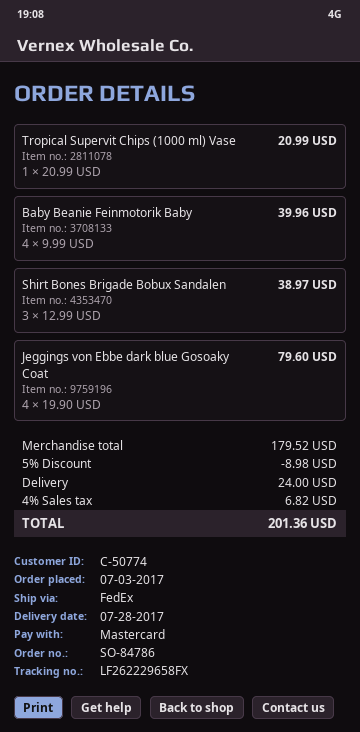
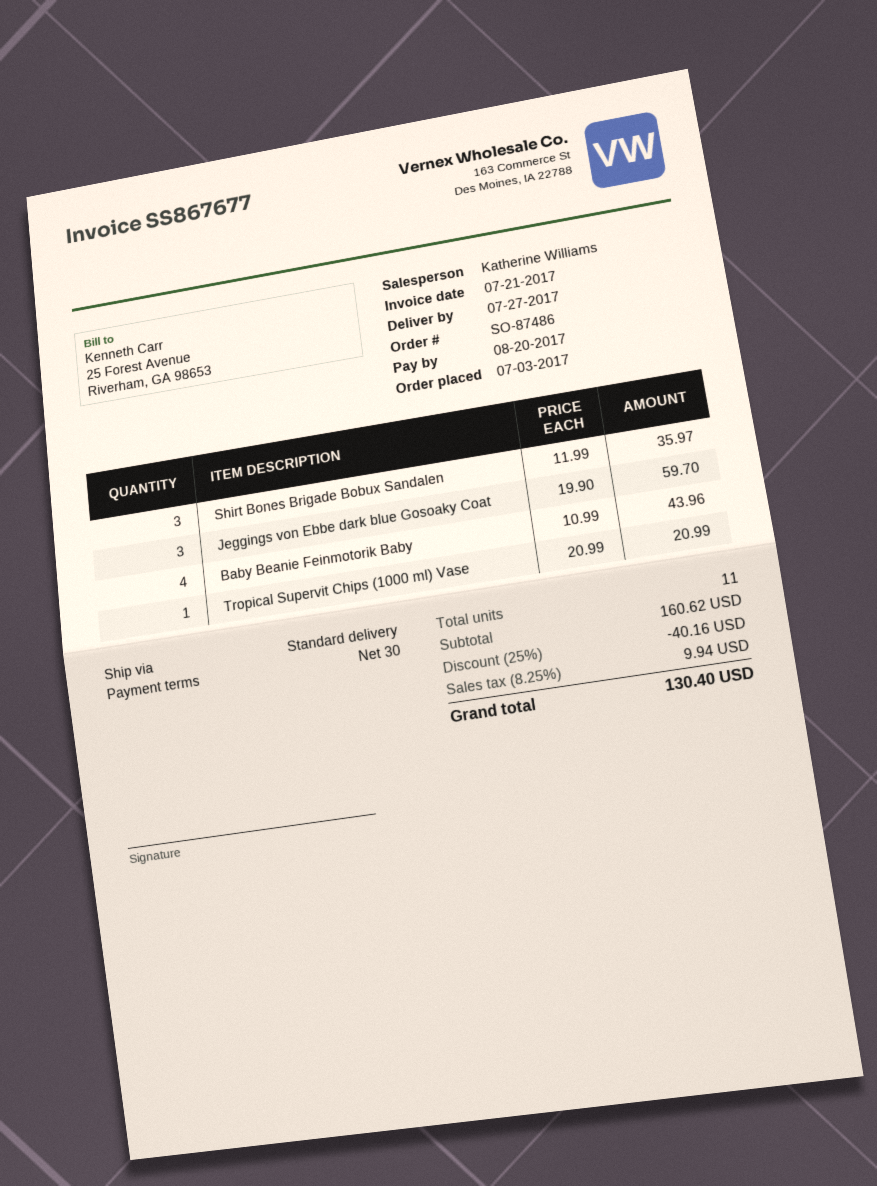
order number: SO-84786 -> SO-87486
delivery date: 2017-07-28 -> 2017-07-27
shipping method: FedEx -> standard
Baby Beanie Feinmotorik Baby: 4 x 9.99 = 39.96 -> 4 x 10.99 = 43.96
Shirt Bones Brigade Bobux Sandalen: 3 x 12.99 = 38.97 -> 3 x 11.99 = 35.97
Jeggings von Ebbe dark blue Gosoaky Coat: 4 x 19.90 = 79.60 -> 3 x 19.90 = 59.70
subtotal: 179.52 -> 160.62
discount: 5% = 8.98 -> 25% = 40.16
shipping: 24.00 -> none
tax: 4% = 6.82 -> 8.25% = 9.94
total: 201.36 -> 130.40

